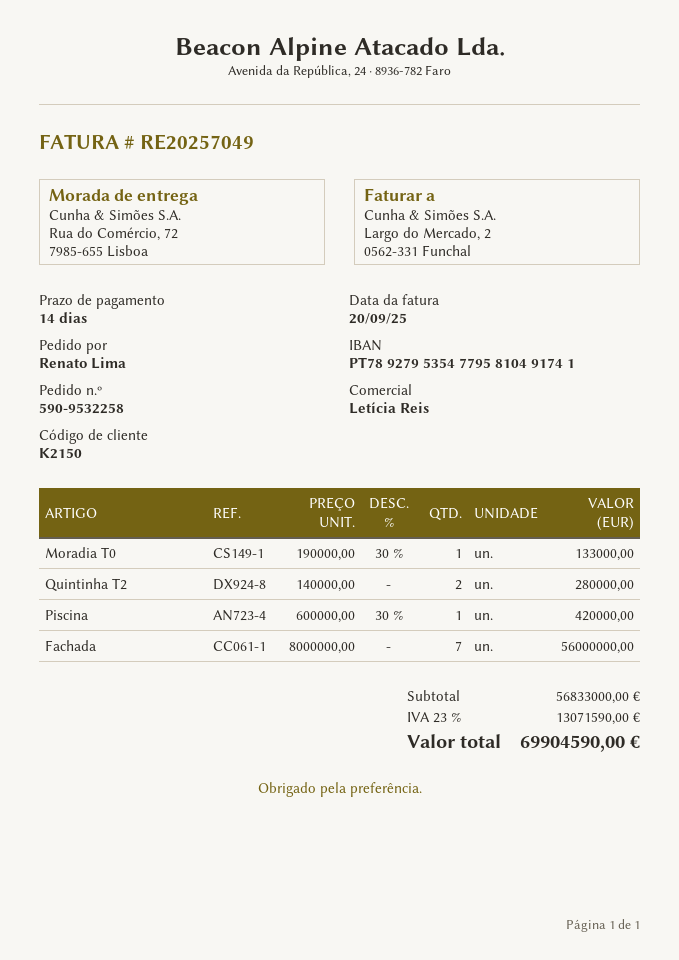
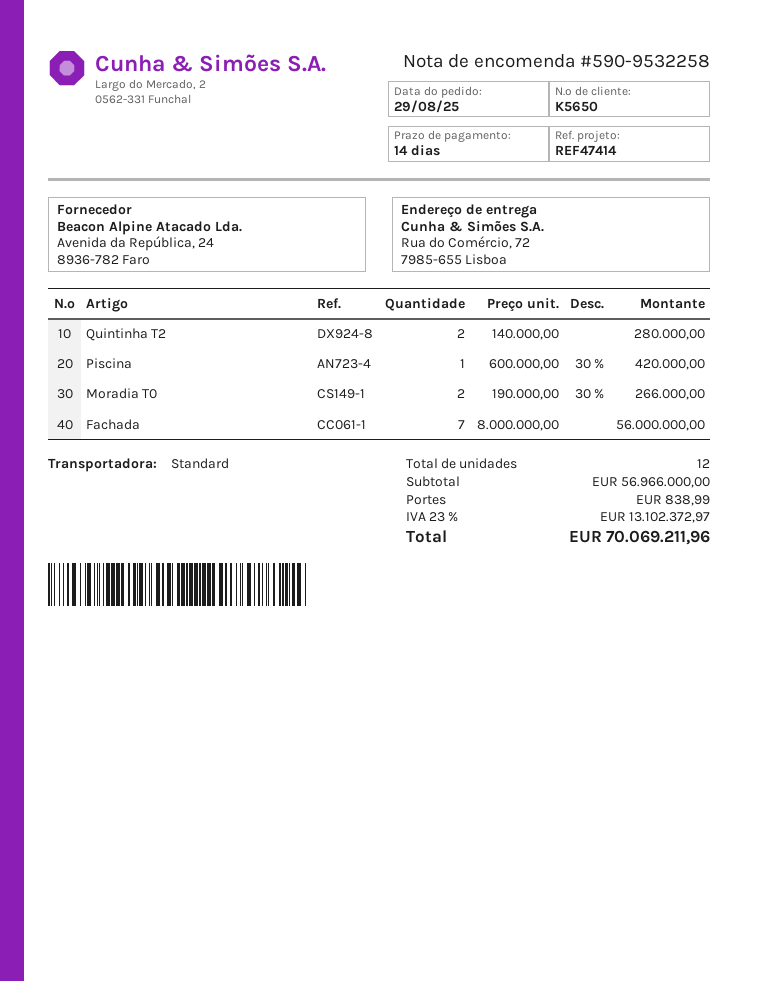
customer number: K2150 -> K5650
Moradia T0: 1 x 190000.00 - 30% = 133000.00 -> 2 x 190000.00 - 30% = 266000.00
subtotal: 56833000.00 -> 56966000.00
shipping: none -> 838.99
tax: 23% = 13071590.00 -> 23% = 13102372.97
total: 69904590.00 -> 70069211.96

